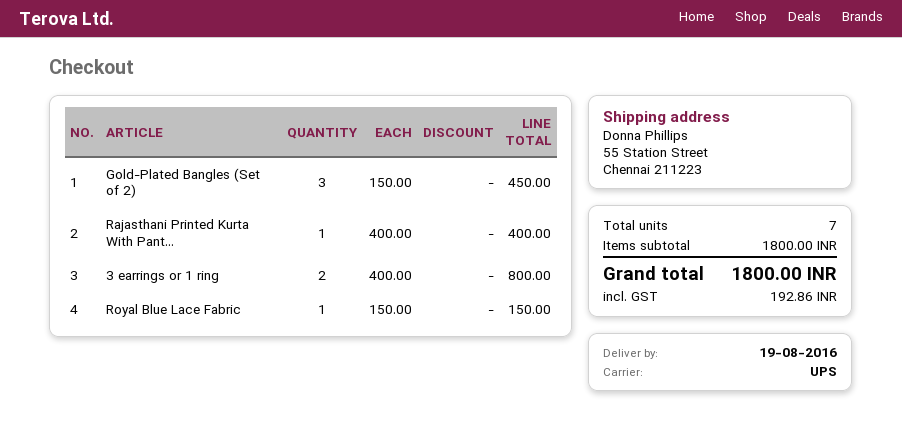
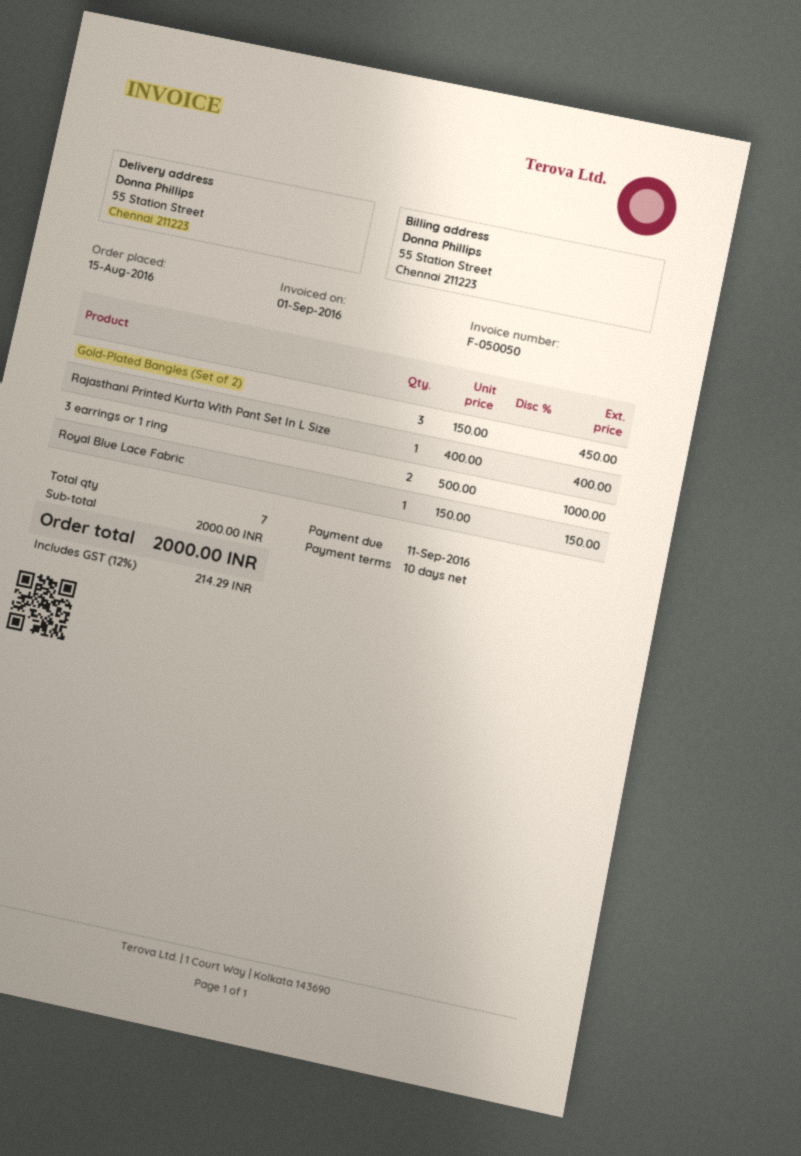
3 earrings or 1 ring: 2 x 400.00 = 800.00 -> 2 x 500.00 = 1000.00
subtotal: 1800.00 -> 2000.00
tax: 192.86 -> 214.29
total: 1800.00 -> 2000.00

